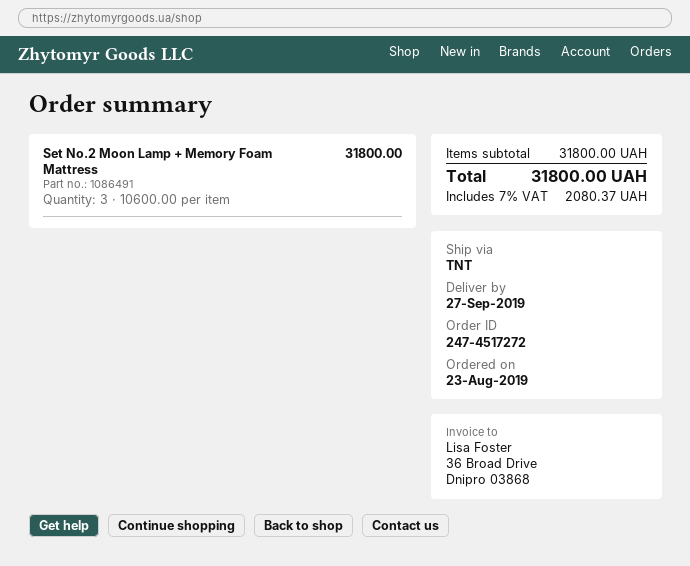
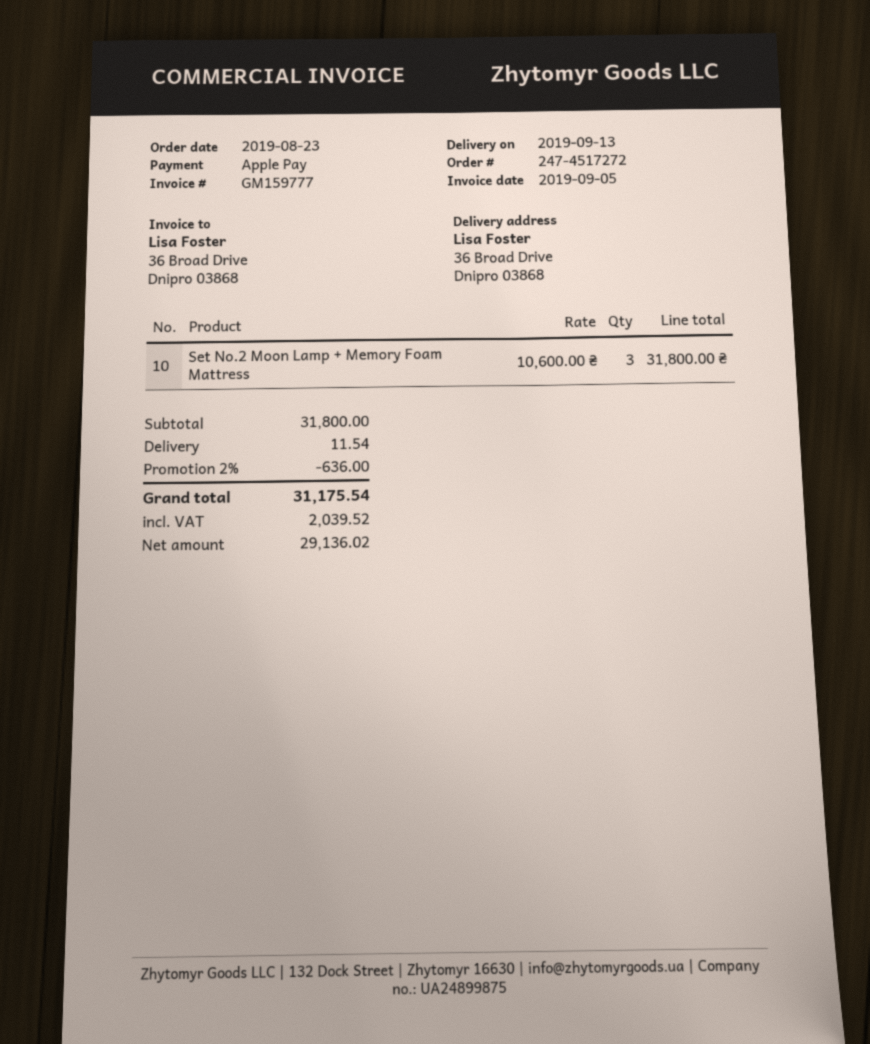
delivery date: 2019-09-27 -> 2019-09-13
discount: none -> 2% = 636.00
shipping: none -> 11.54
tax: 2080.37 -> 2039.52
total: 31800.00 -> 31175.54

